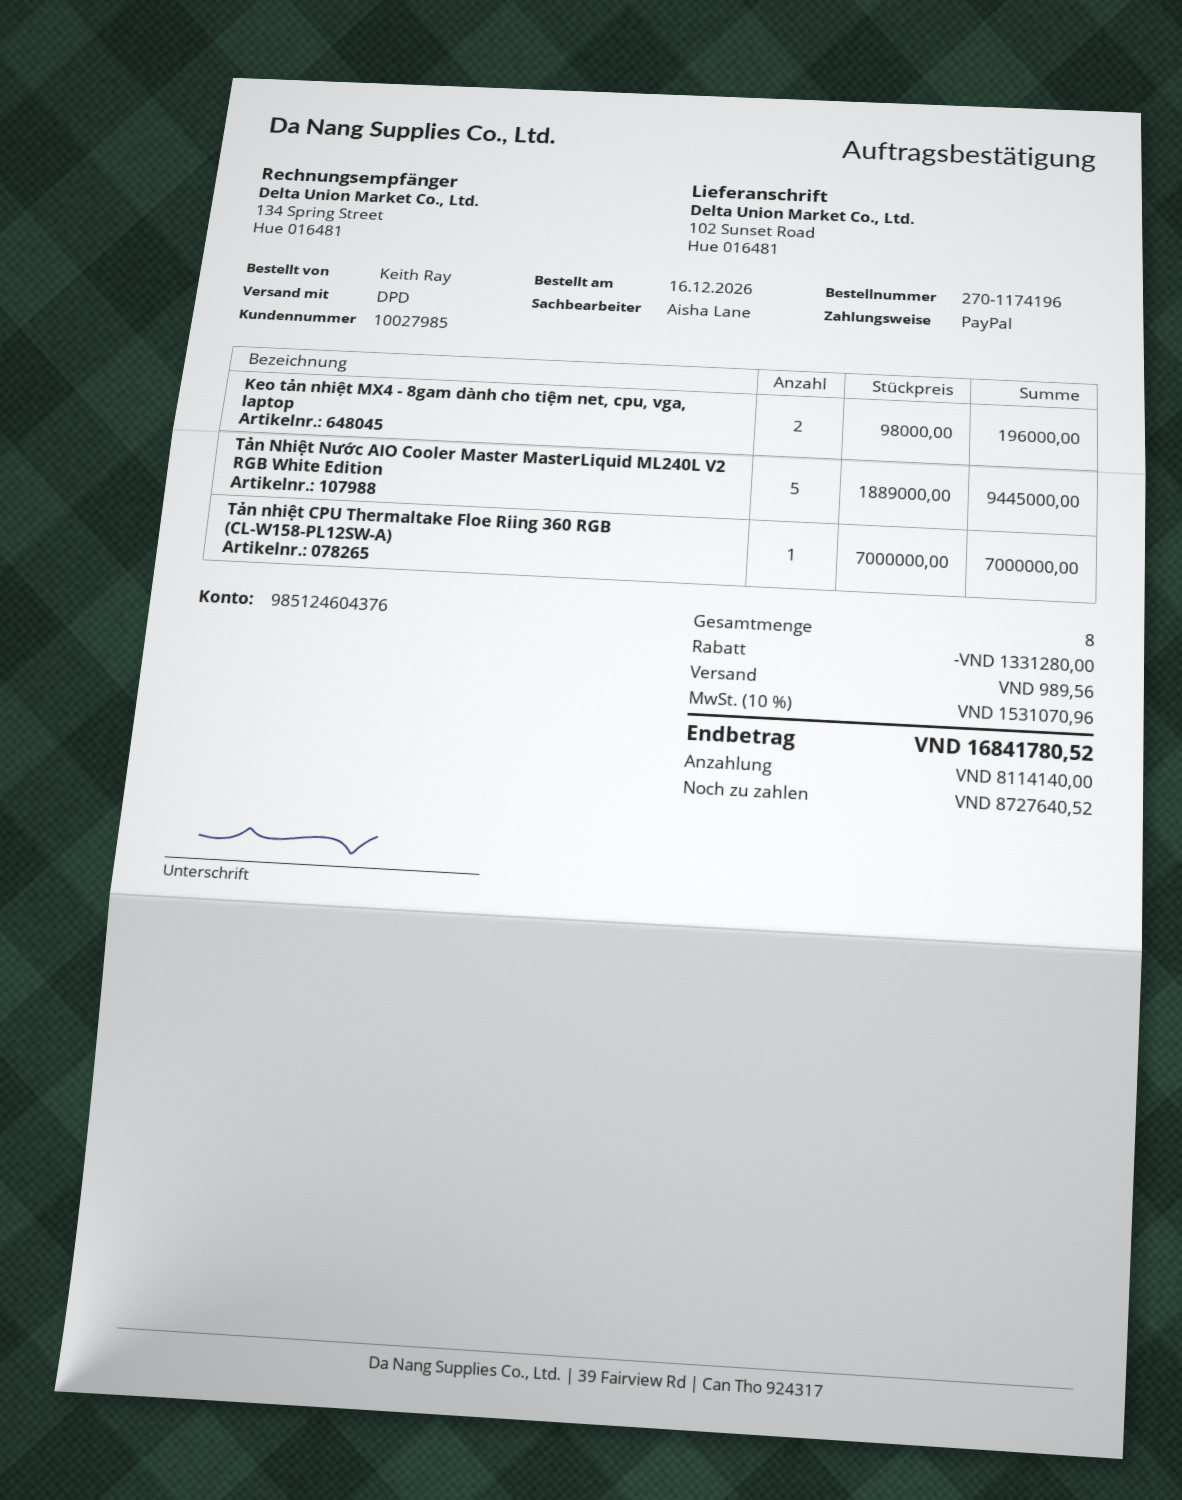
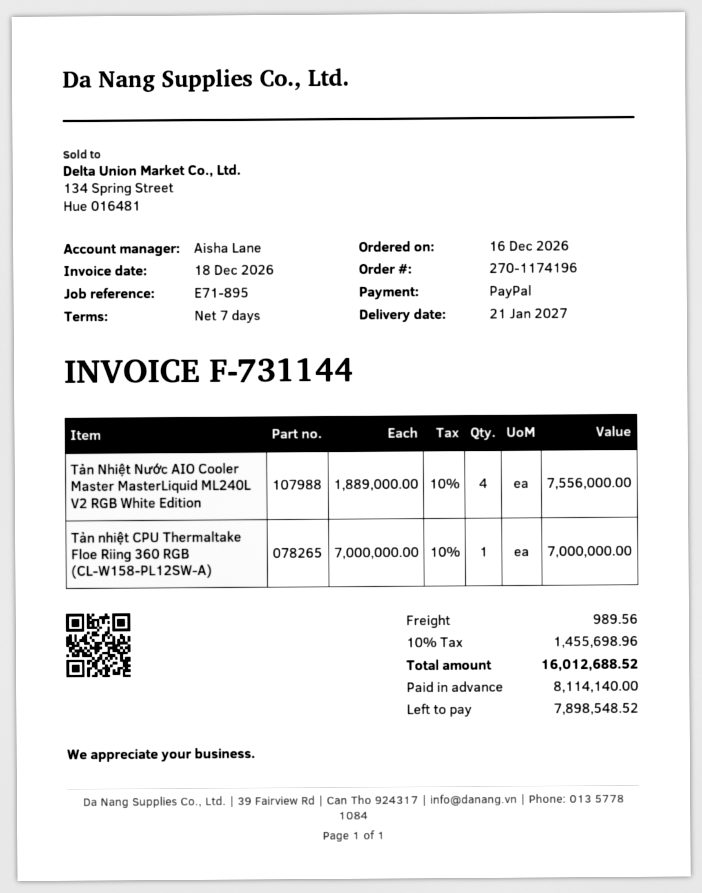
Keo tản nhiệt MX4 - 8gam dành cho tiệm net, cpu, vga, laptop: 2 x 98000.00 = 196000.00 -> none
Tản Nhiệt Nước AIO Cooler Master MasterLiquid ML240L V2 RGB White Edition: 5 x 1889000.00 = 9445000.00 -> 4 x 1889000.00 = 7556000.00
discount: 1331280.00 -> none
tax: 10% = 1531070.96 -> 10% = 1455698.96
total: 16841780.52 -> 16012688.52
balance: 8727640.52 -> 7898548.52

